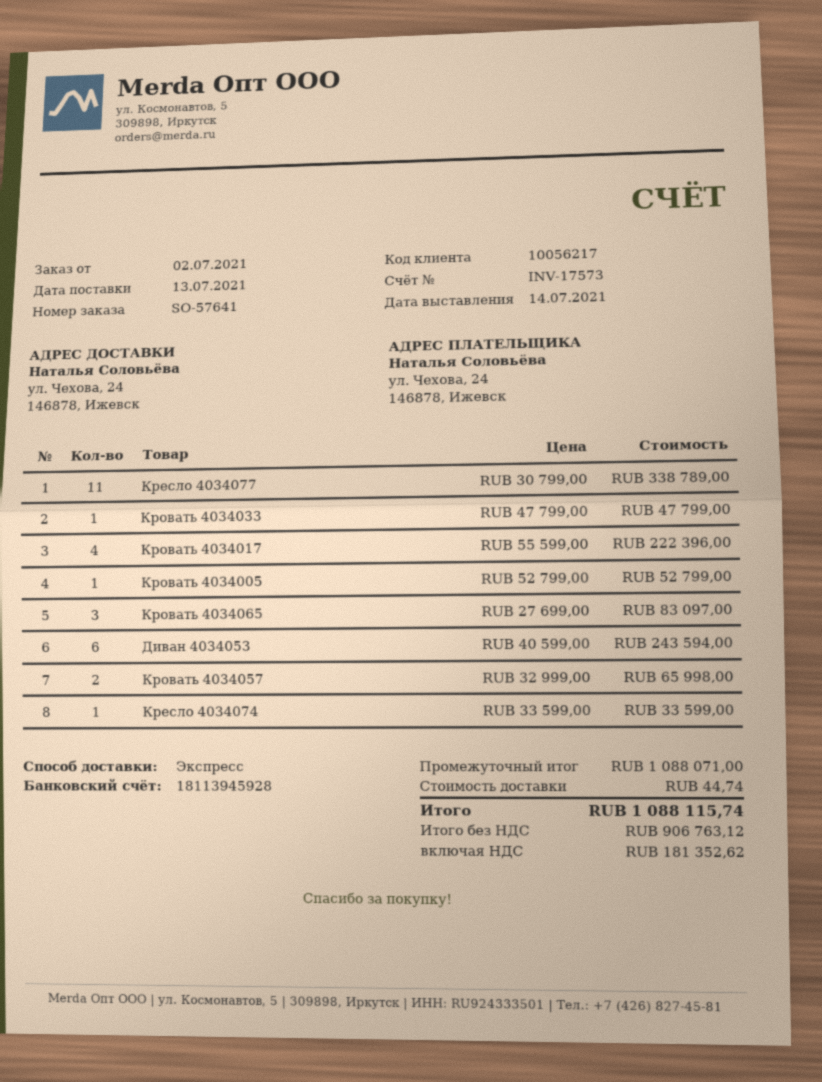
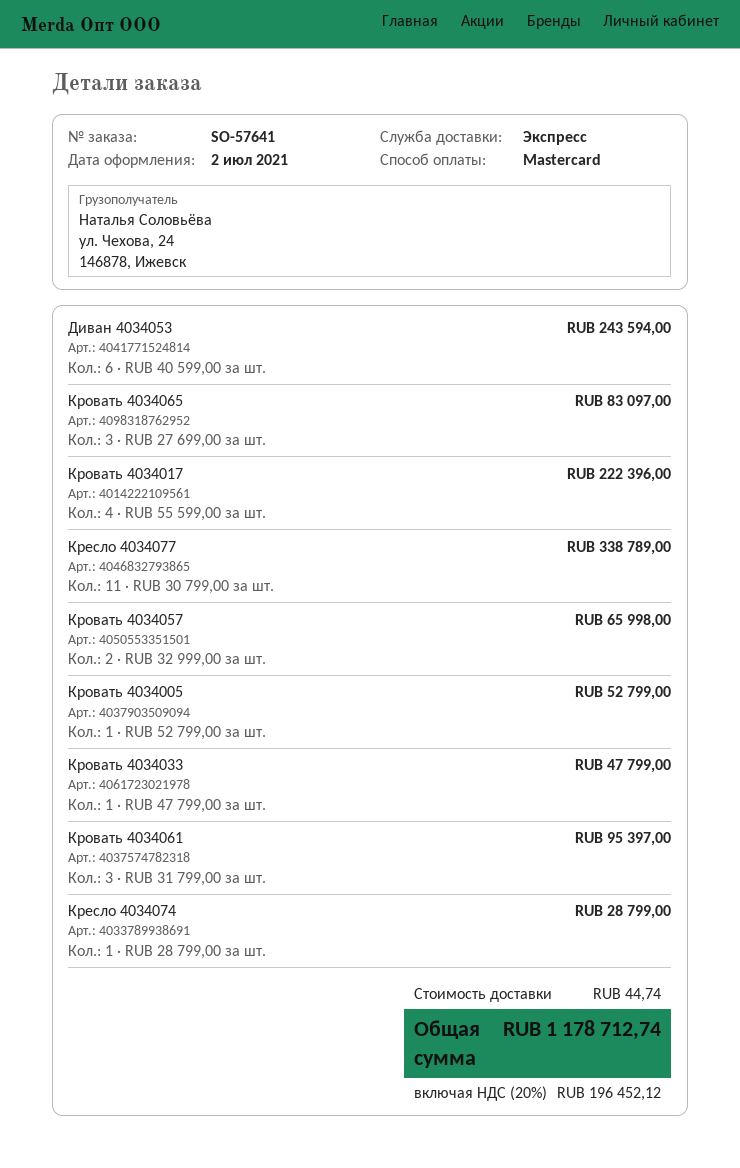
Кресло 4034074: 1 x 33599.00 = 33599.00 -> 1 x 28799.00 = 28799.00
Кровать 4034061: none -> 3 x 31799.00 = 95397.00
tax: 181352.62 -> 196452.12
total: 1088115.74 -> 1178712.74

